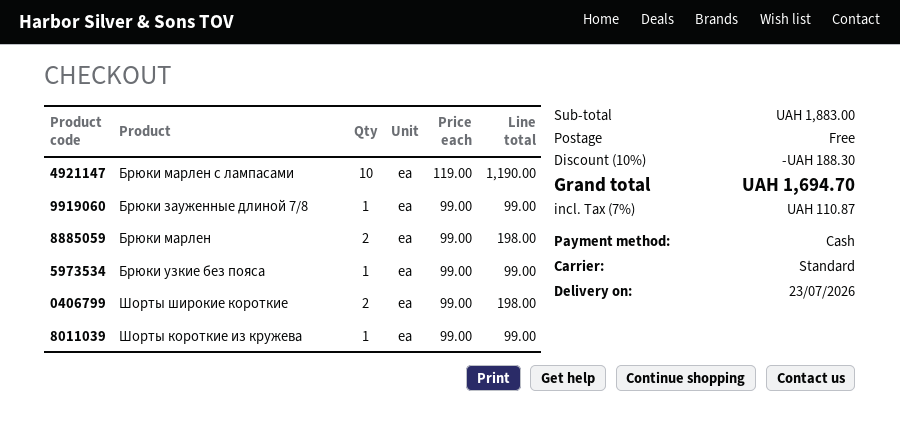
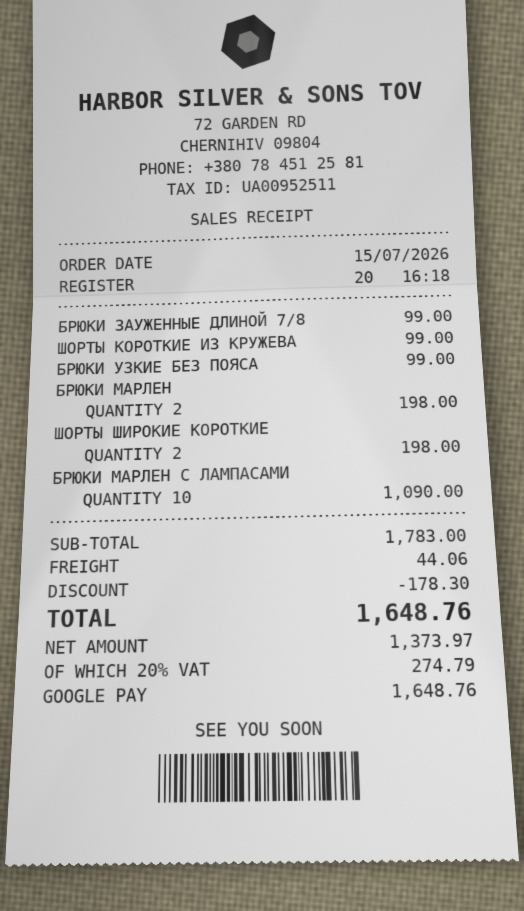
payment method: cash -> Google Pay
Брюки марлен с лампасами: 10 for 1190.00 -> 10 for 1090.00
subtotal: 1883.00 -> 1783.00
discount: 188.30 -> 178.30
shipping: 0.00 -> 44.06
tax: 7% = 110.87 -> 20% = 274.79
total: 1694.70 -> 1648.76

